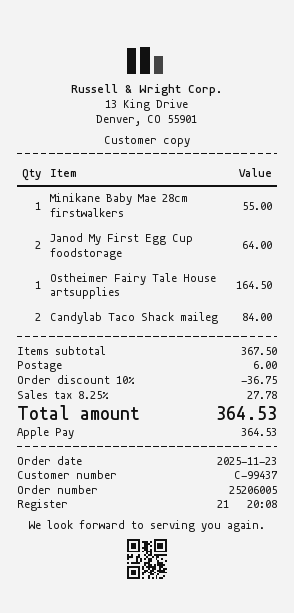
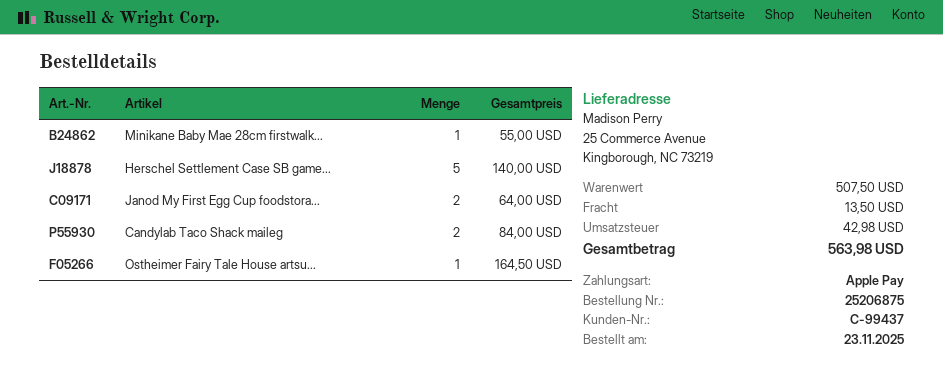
order number: 25206005 -> 25206875
Herschel Settlement Case SB game...: none -> 5 for 140.00
subtotal: 367.50 -> 507.50
discount: 10% = 36.75 -> none
shipping: 6.00 -> 13.50
tax: 27.78 -> 42.98
total: 364.53 -> 563.98

